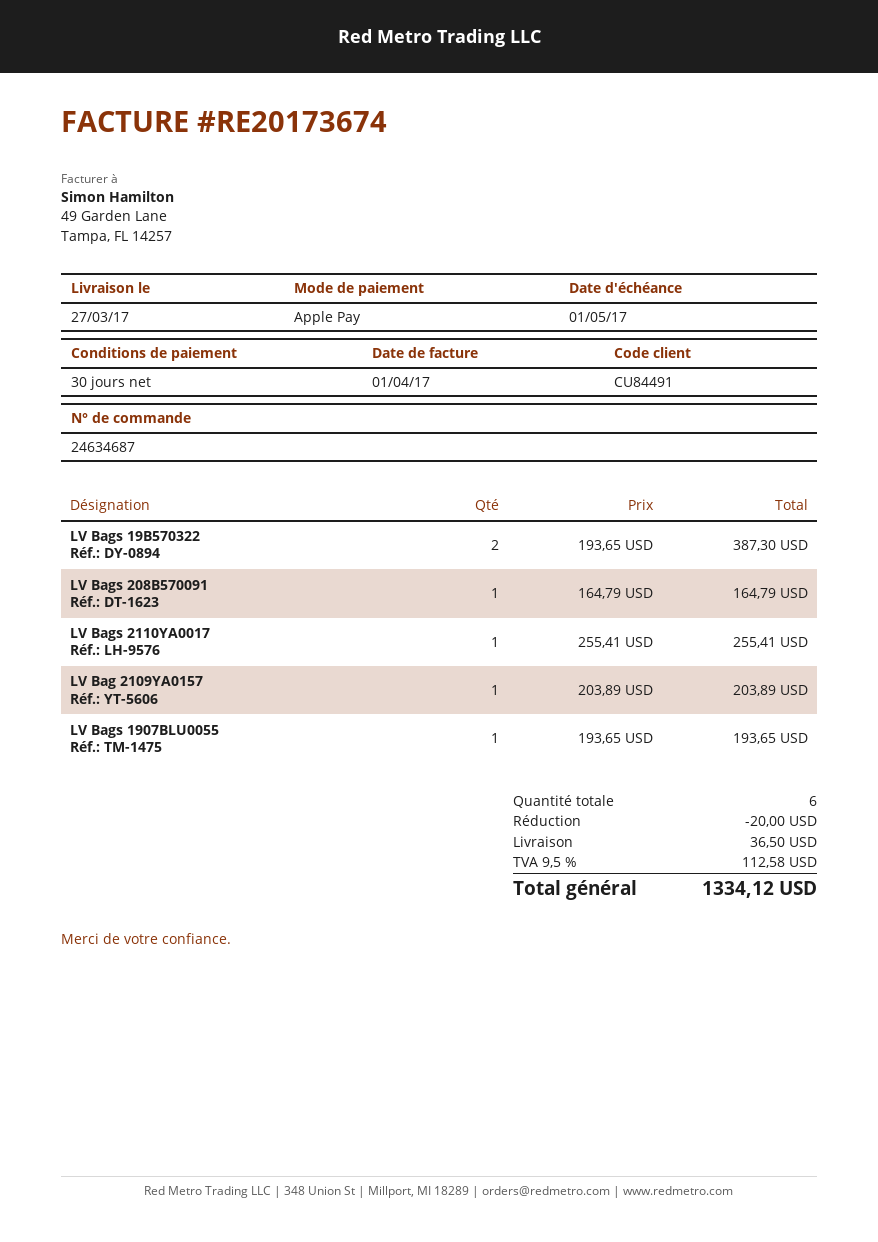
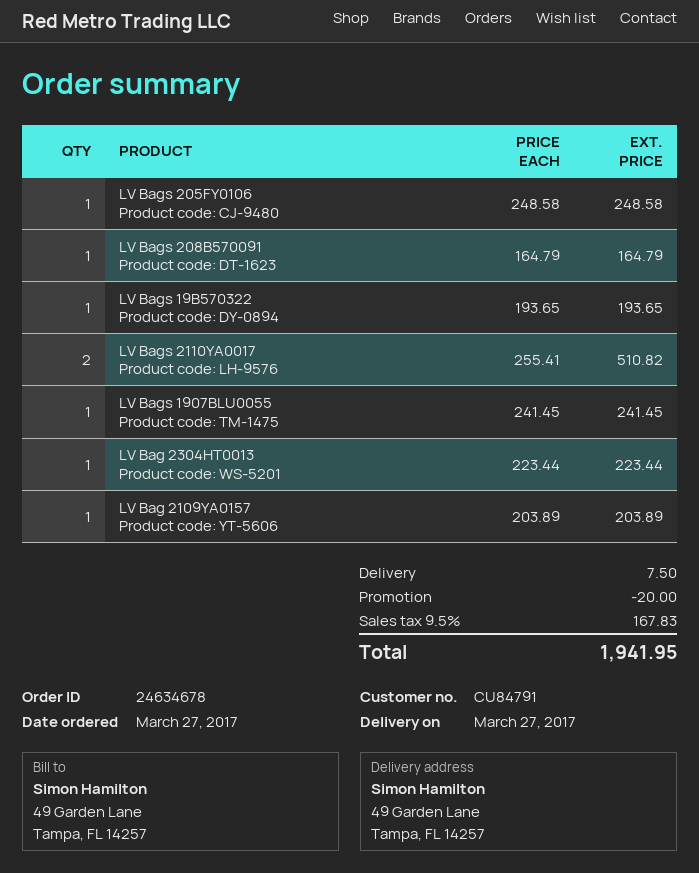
order number: 24634687 -> 24634678
customer number: CU84491 -> CU84791
LV Bags 19B570322: 2 x 193.65 = 387.30 -> 1 x 193.65 = 193.65
LV Bags 2110YA0017: 1 x 255.41 = 255.41 -> 2 x 255.41 = 510.82
LV Bags 1907BLU0055: 1 x 193.65 = 193.65 -> 1 x 241.45 = 241.45
LV Bags 205FY0106: none -> 1 x 248.58 = 248.58
LV Bag 2304HT0013: none -> 1 x 223.44 = 223.44
shipping: 36.50 -> 7.50
tax: 9.5% = 112.58 -> 9.5% = 167.83
total: 1334.12 -> 1941.95

